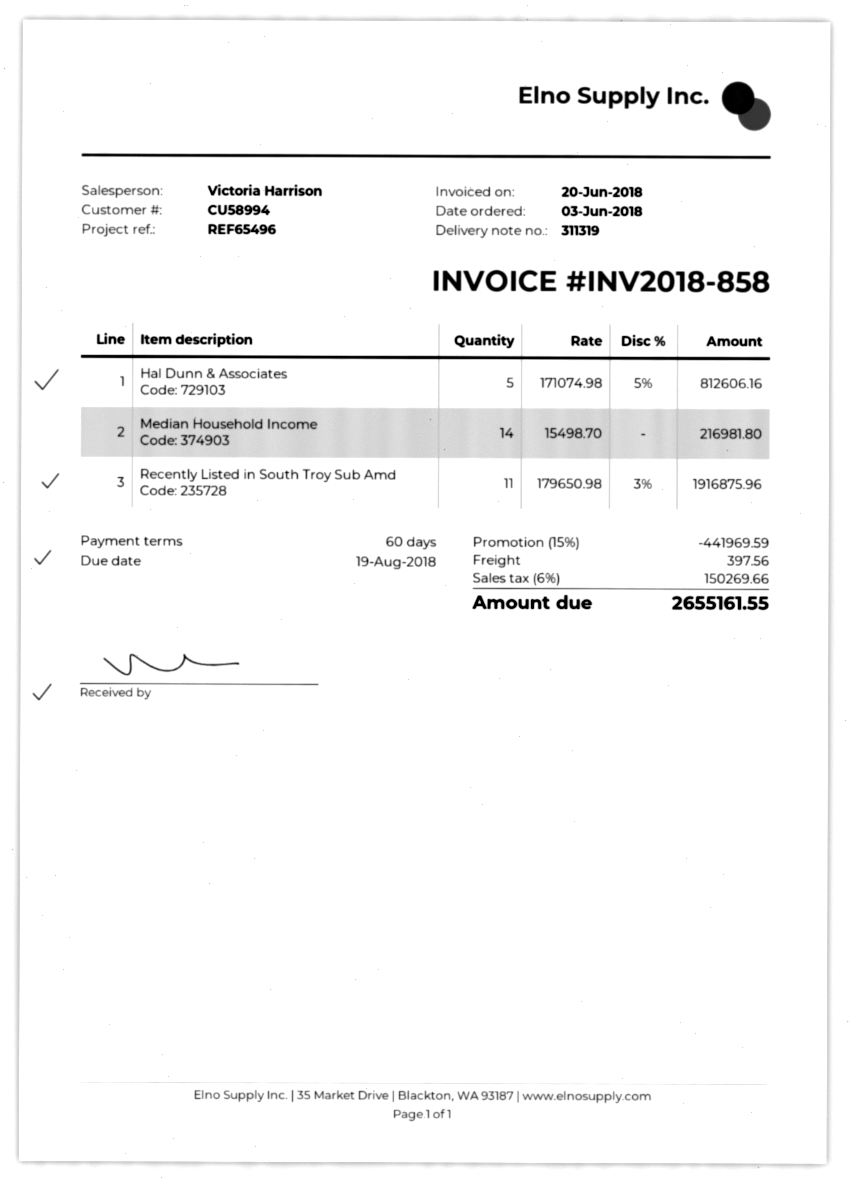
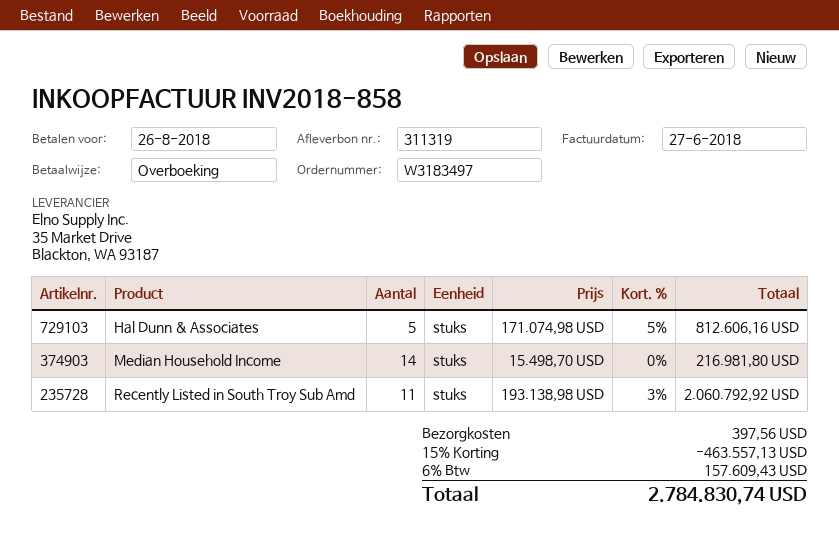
invoice date: 2018-06-20 -> 2018-06-27
due date: 2018-08-19 -> 2018-08-26
Recently Listed in South Troy Sub Amd: 11 x 179650.98 - 3% = 1916875.96 -> 11 x 193138.98 - 3% = 2060792.92
discount: 15% = 441969.59 -> 15% = 463557.13
tax: 6% = 150269.66 -> 6% = 157609.43
total: 2655161.55 -> 2784830.74

